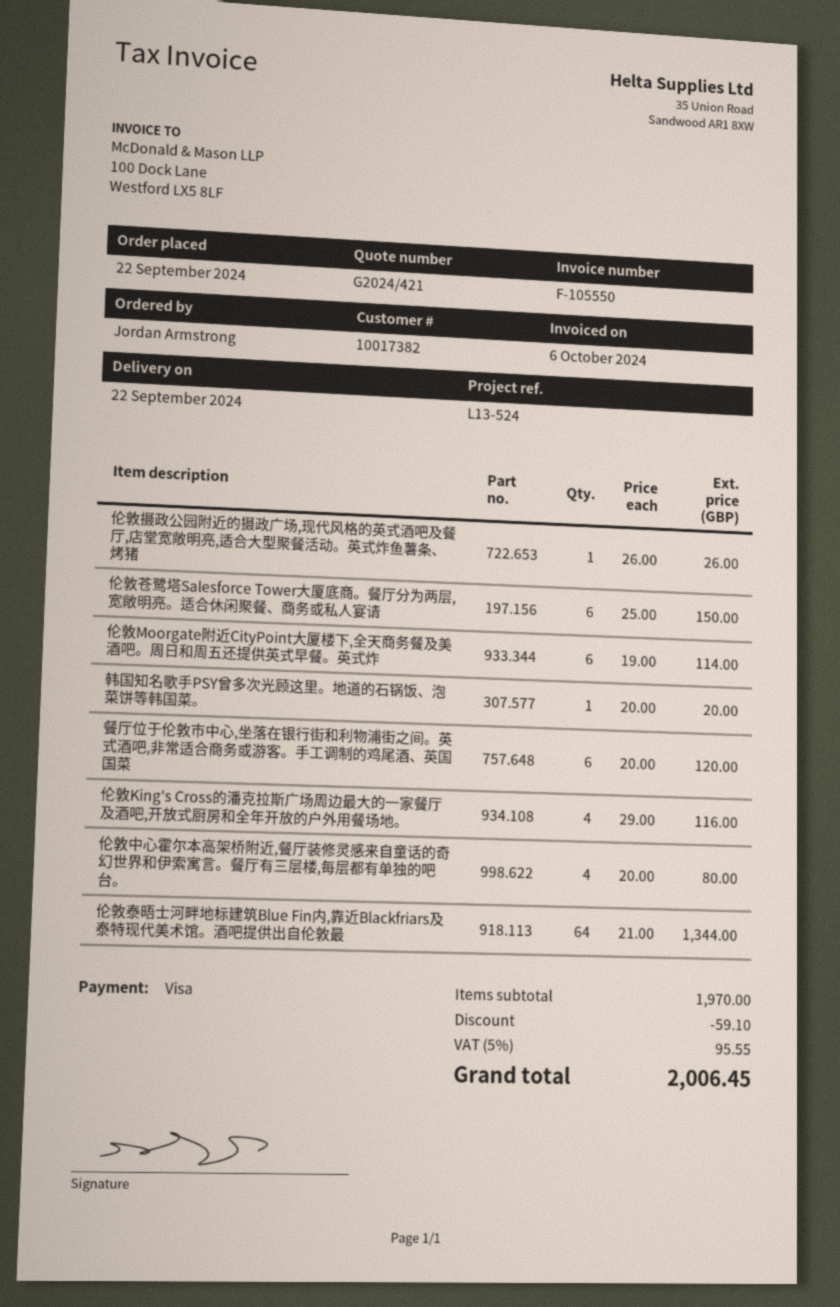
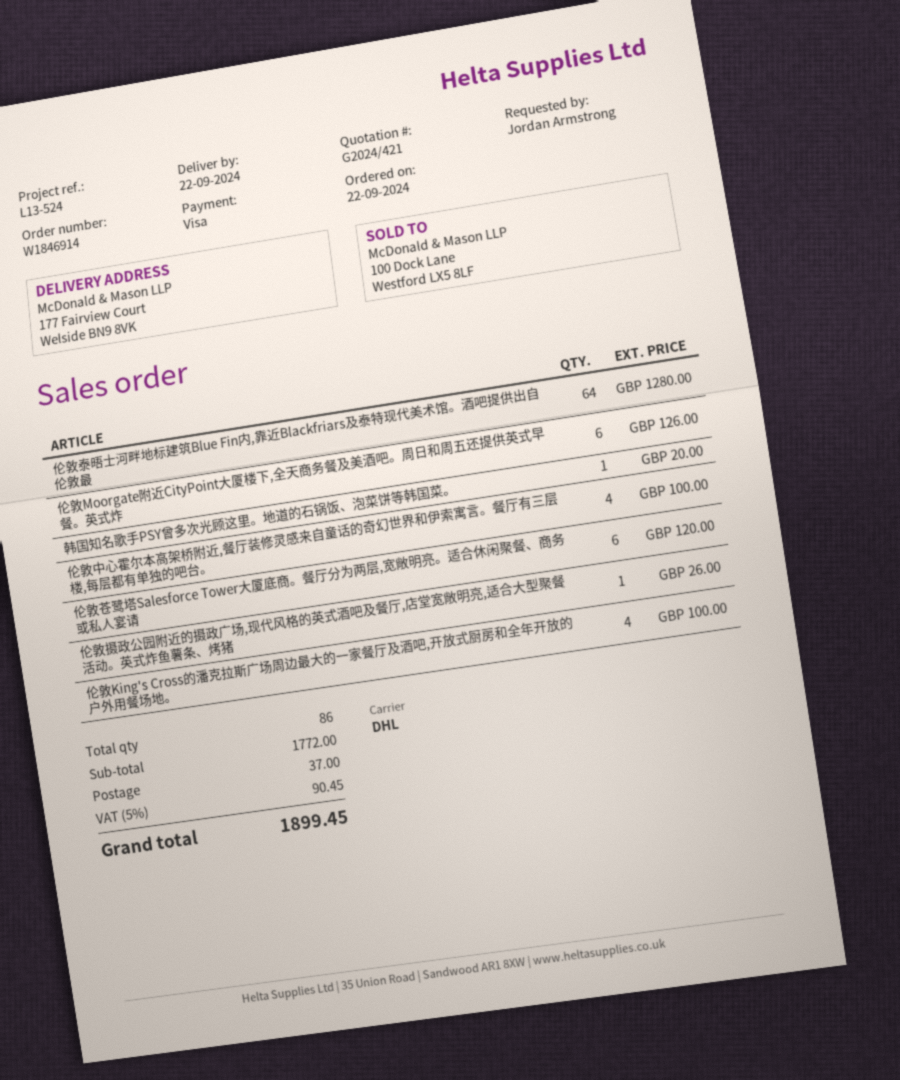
伦敦苍鹭塔Salesforce Tower大厦底商。餐厅分为两层,宽敞明亮。适合休闲聚餐、商务或私人宴请: 6 for 150.00 -> 6 for 120.00
伦敦Moorgate附近CityPoint大厦楼下,全天商务餐及美酒吧。周日和周五还提供英式早餐。英式炸: 6 for 114.00 -> 6 for 126.00
餐厅位于伦敦市中心,坐落在银行街和利物浦街之间。英式酒吧,非常适合商务或游客。手工调制的鸡尾酒、英国国菜: 6 for 120.00 -> none
伦敦King's Cross的潘克拉斯广场周边最大的一家餐厅及酒吧,开放式厨房和全年开放的户外用餐场地。: 4 for 116.00 -> 4 for 100.00
伦敦中心霍尔本高架桥附近,餐厅装修灵感来自童话的奇幻世界和伊索寓言。餐厅有三层楼,每层都有单独的吧台。: 4 for 80.00 -> 4 for 100.00
伦敦泰晤士河畔地标建筑Blue Fin内,靠近Blackfriars及泰特现代美术馆。酒吧提供出自伦敦最: 64 for 1344.00 -> 64 for 1280.00
subtotal: 1970.00 -> 1772.00
discount: 59.10 -> none
shipping: none -> 37.00
tax: 5% = 95.55 -> 5% = 90.45
total: 2006.45 -> 1899.45

